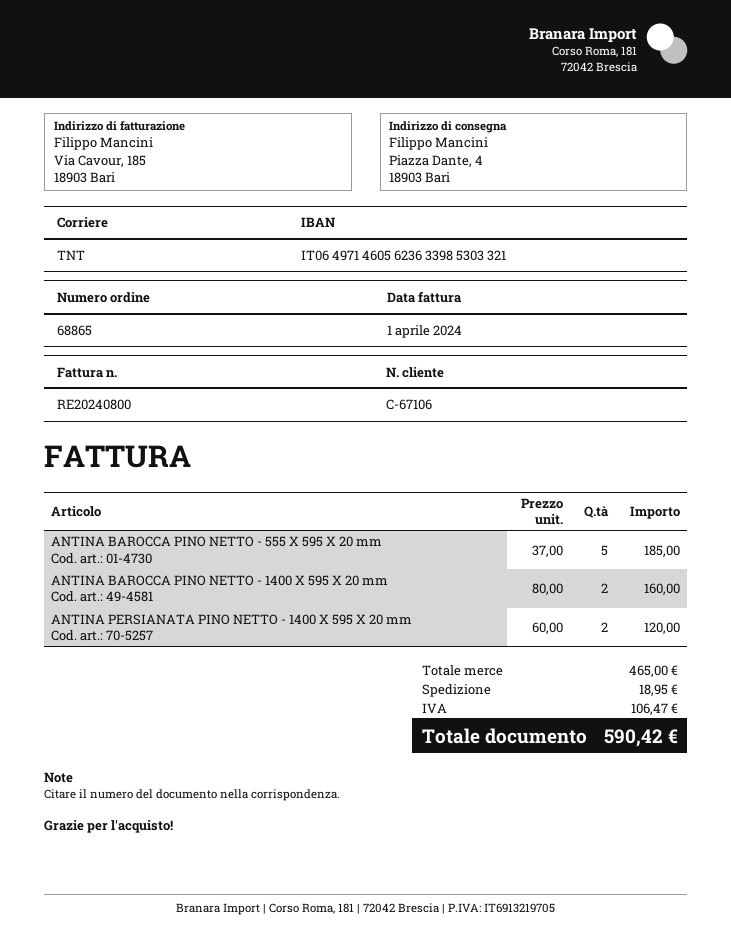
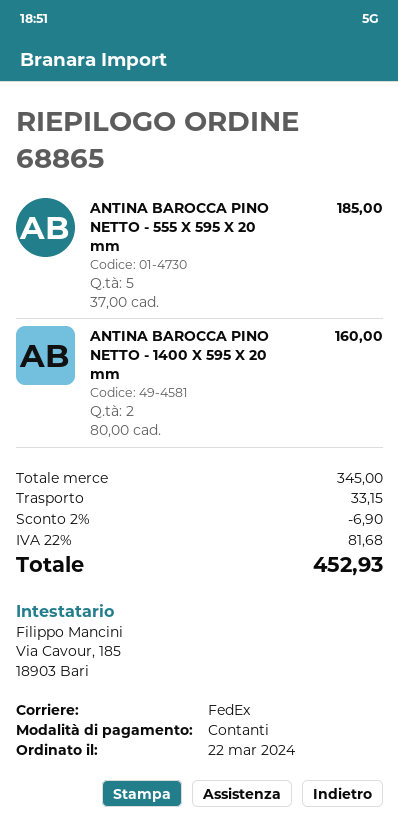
shipping method: TNT -> FedEx
ANTINA PERSIANATA PINO NETTO - 1400 X 595 X 20 mm: 2 x 60.00 = 120.00 -> none
subtotal: 465.00 -> 345.00
discount: none -> 2% = 6.90
shipping: 18.95 -> 33.15
tax: 106.47 -> 81.68
total: 590.42 -> 452.93

